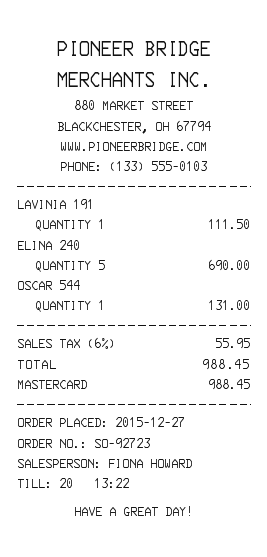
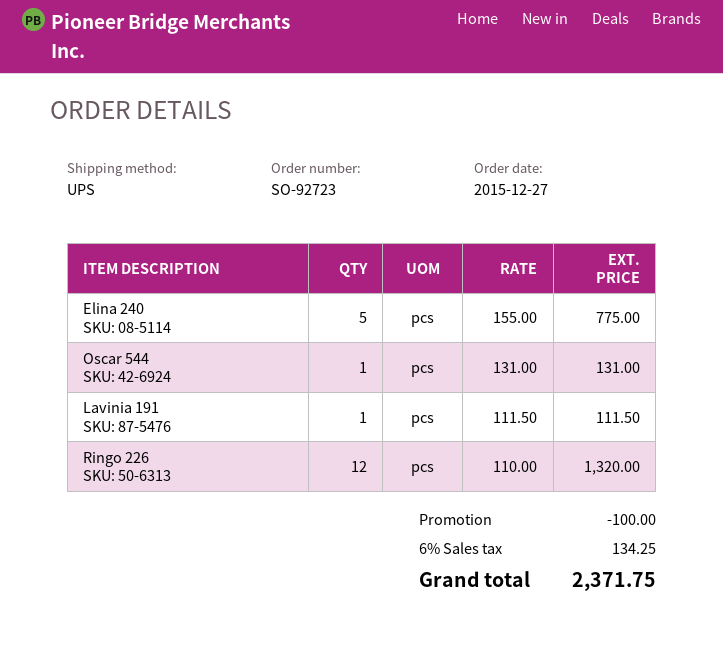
ELINA 240: 5 for 690.00 -> 5 for 775.00
Ringo 226: none -> 12 for 1320.00
discount: none -> 100.00
tax: 6% = 55.95 -> 6% = 134.25
total: 988.45 -> 2371.75

